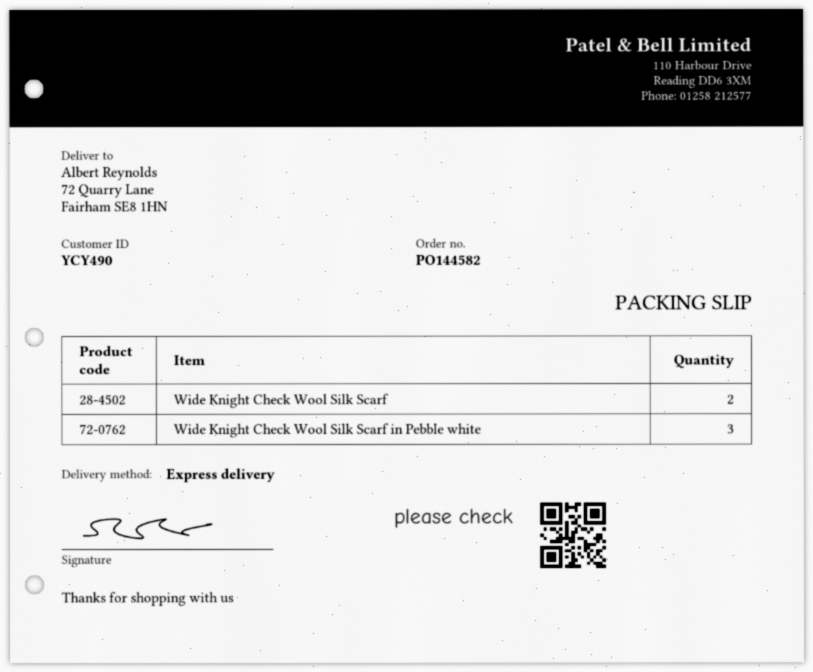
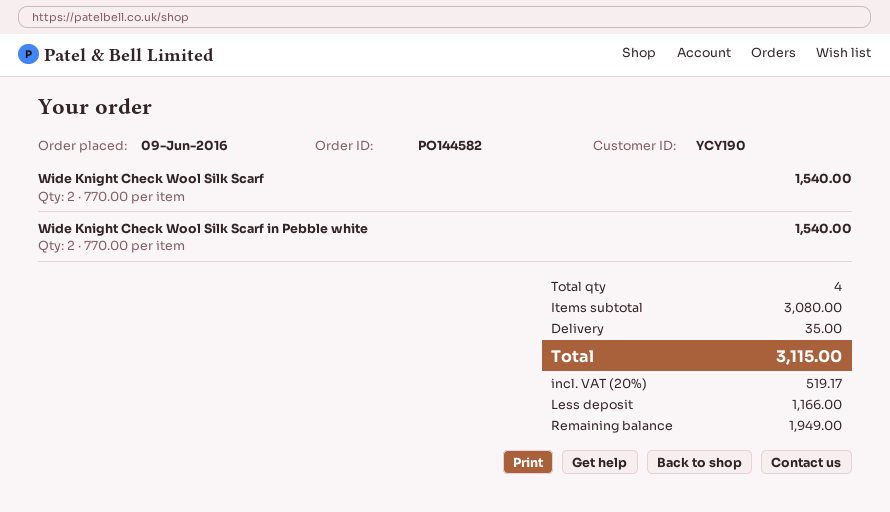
customer number: YCY490 -> YCY190
Wide Knight Check Wool Silk Scarf in Pebble white: 3 -> 2

